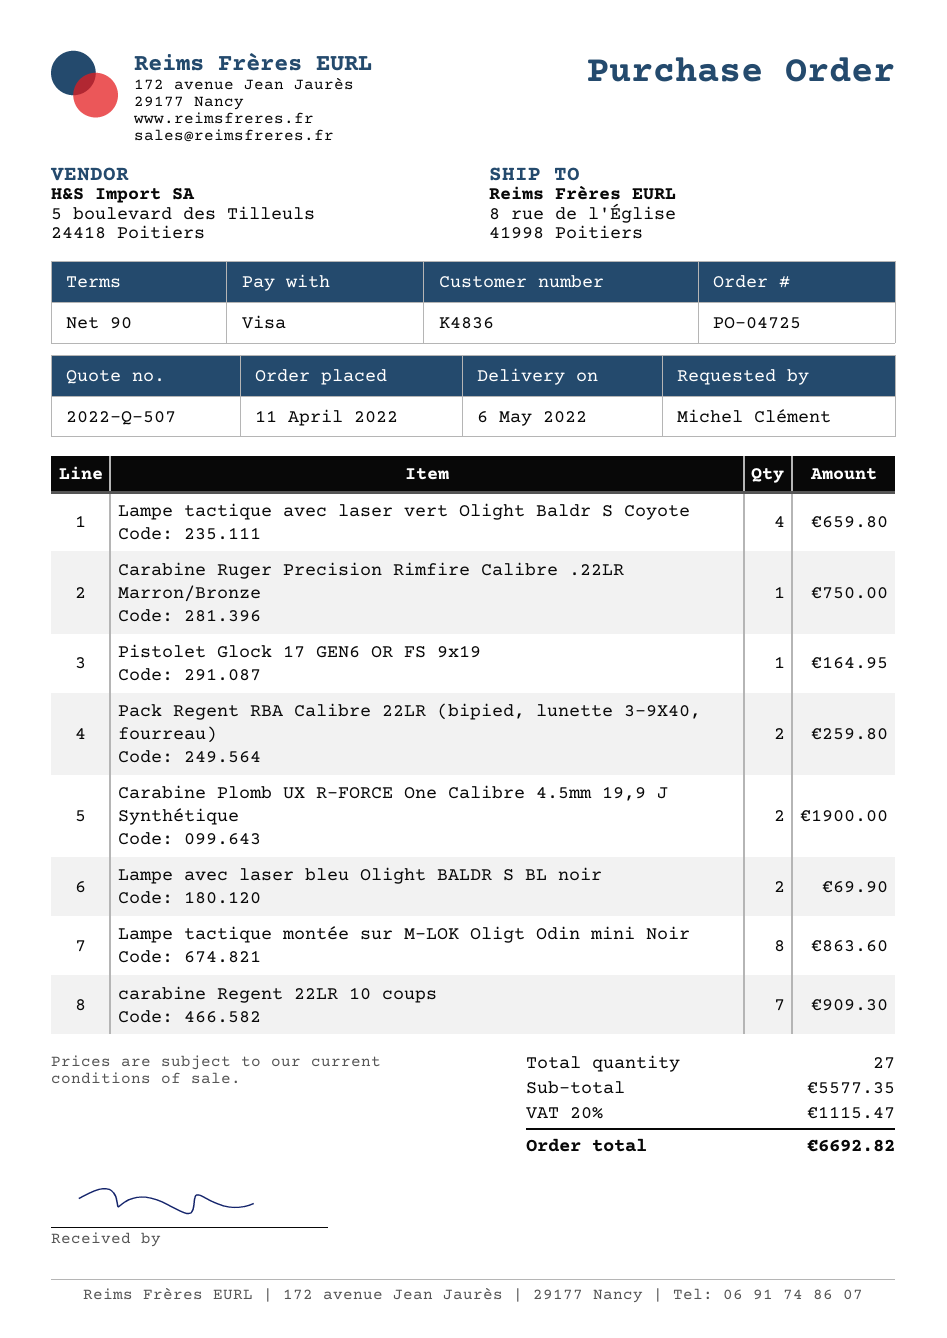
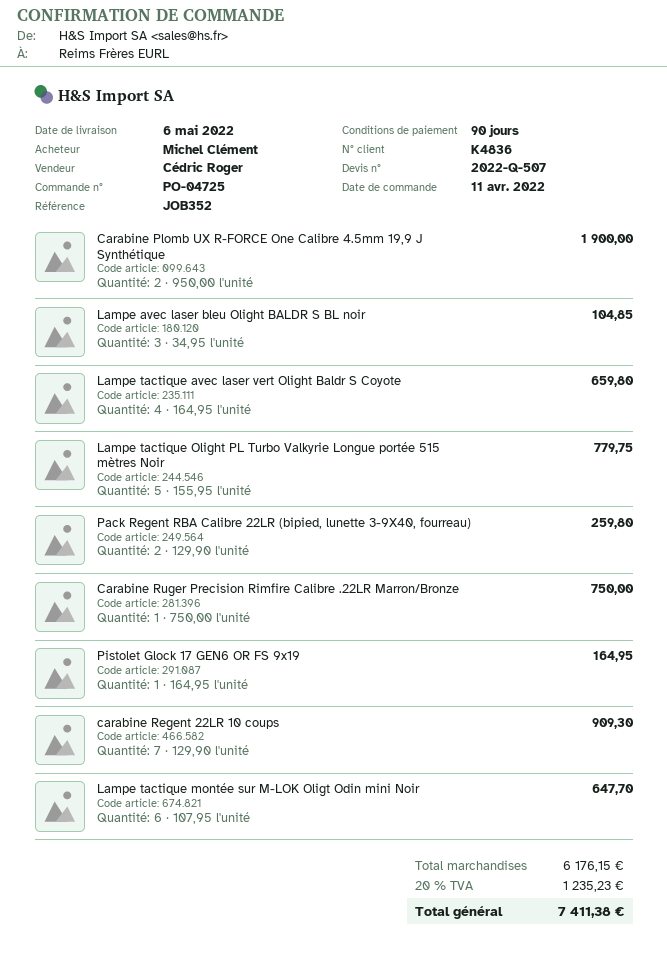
Lampe avec laser bleu Olight BALDR S BL noir: 2 for 69.90 -> 3 for 104.85
Lampe tactique montée sur M-LOK Oligt Odin mini Noir: 8 for 863.60 -> 6 for 647.70
Lampe tactique Olight PL Turbo Valkyrie Longue portée 515 mètres Noir: none -> 5 for 779.75
subtotal: 5577.35 -> 6176.15
tax: 20% = 1115.47 -> 20% = 1235.23
total: 6692.82 -> 7411.38

